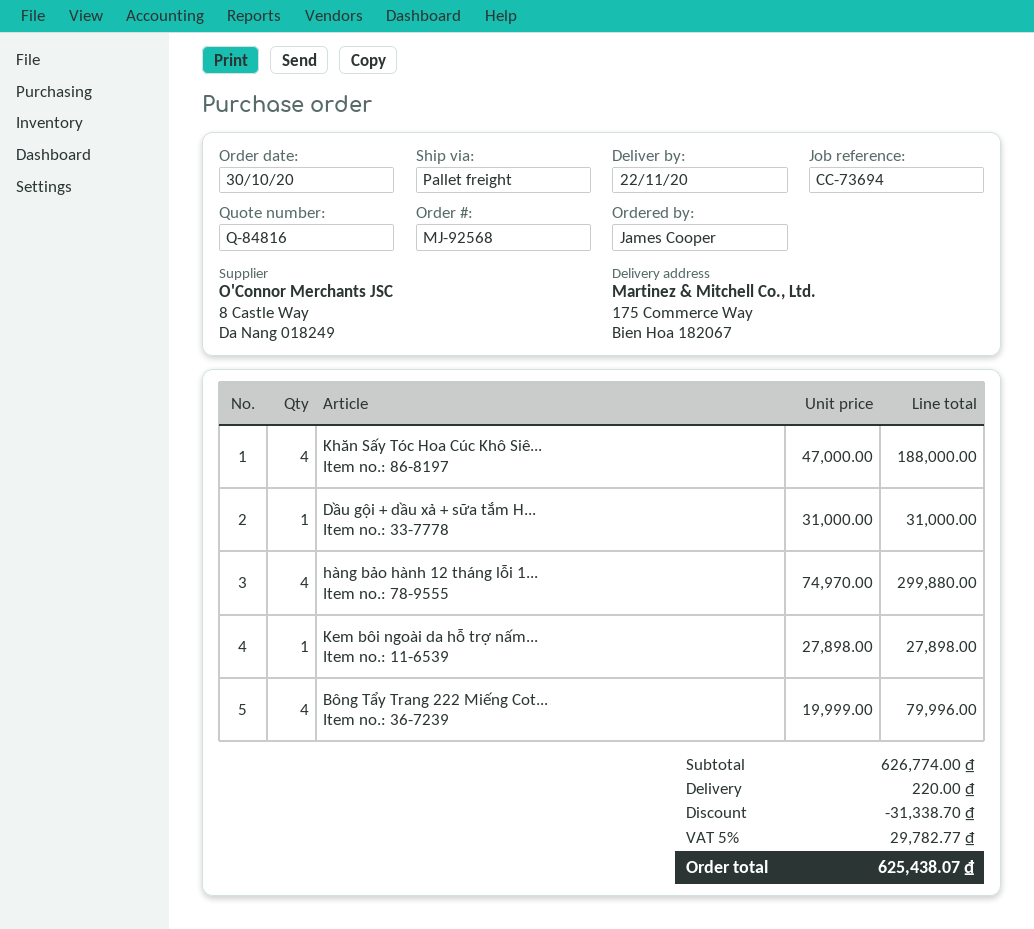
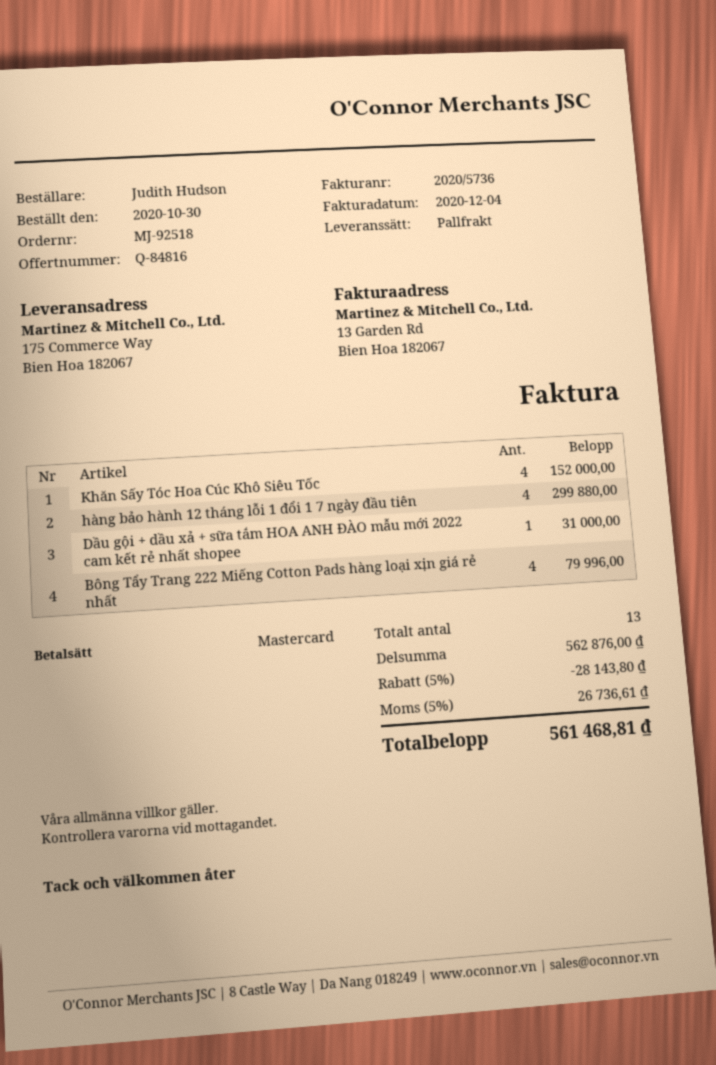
order number: MJ-92568 -> MJ-92518
ordered by: James Cooper -> Judith Hudson
Khăn Sấy Tóc Hoa Cúc Khô Siê...: 4 for 188000.00 -> 4 for 152000.00
Kem bôi ngoài da hỗ trợ nấm...: 1 for 27898.00 -> none
subtotal: 626774.00 -> 562876.00
discount: 31338.70 -> 28143.80
shipping: 220.00 -> none
tax: 5% = 29782.77 -> 5% = 26736.61
total: 625438.07 -> 561468.81

